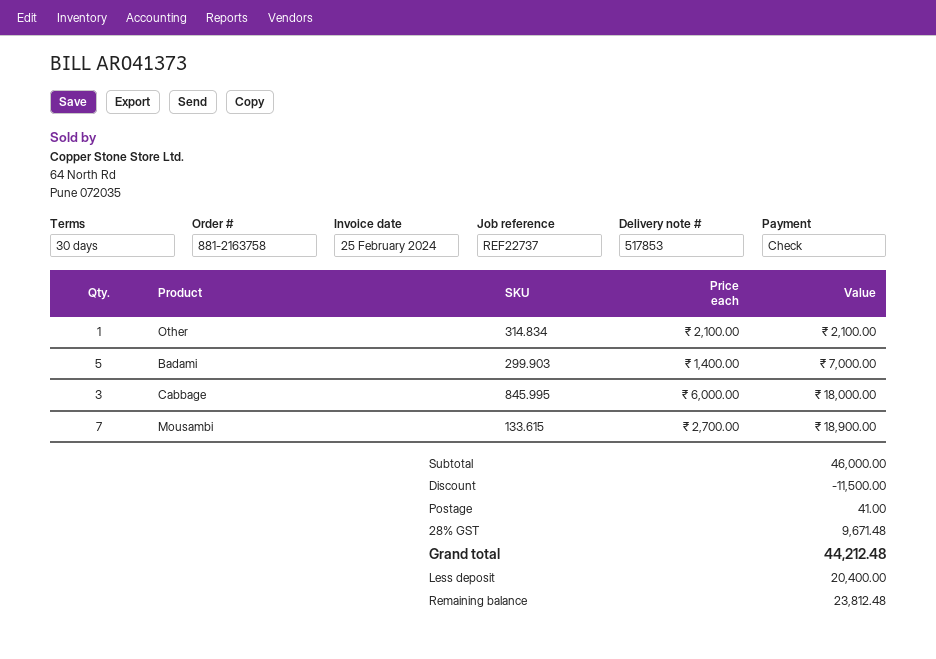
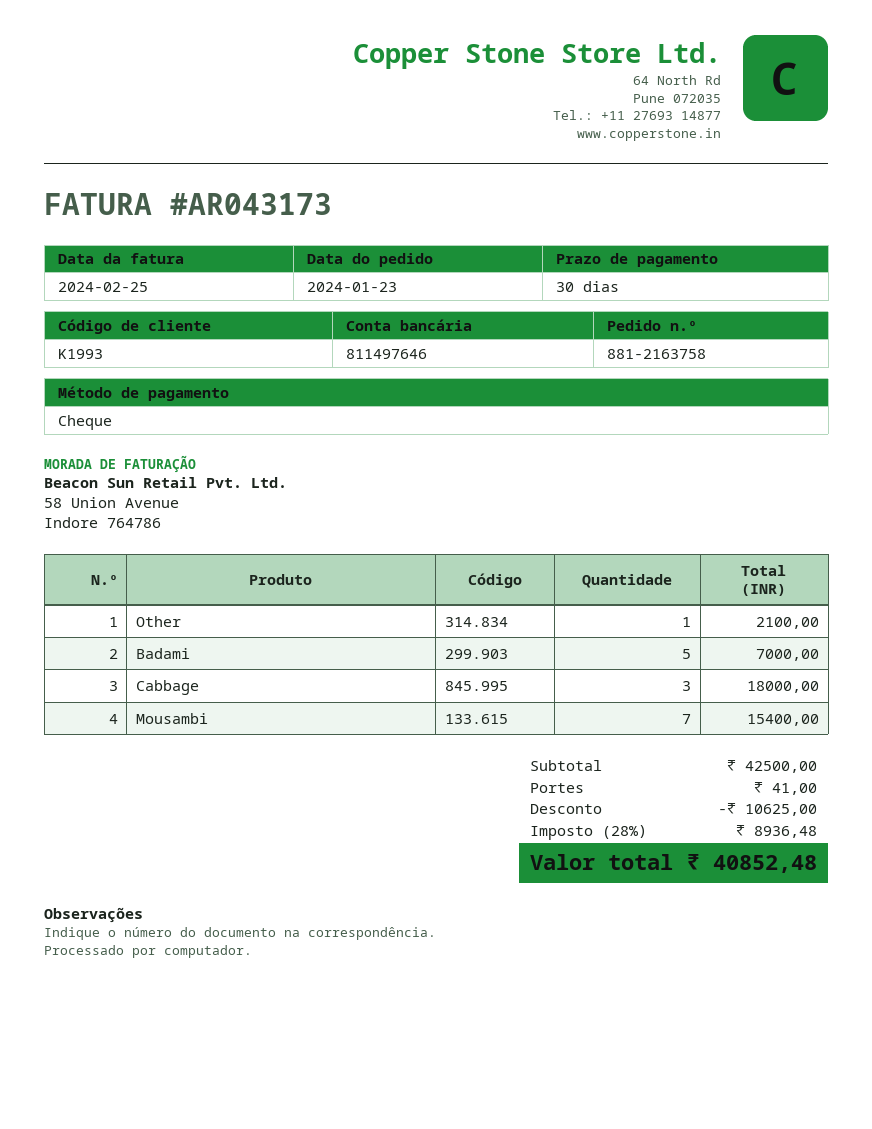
invoice number: AR041373 -> AR043173
Mousambi: 7 for 18900.00 -> 7 for 15400.00
subtotal: 46000.00 -> 42500.00
discount: 11500.00 -> 10625.00
tax: 28% = 9671.48 -> 28% = 8936.48
total: 44212.48 -> 40852.48

